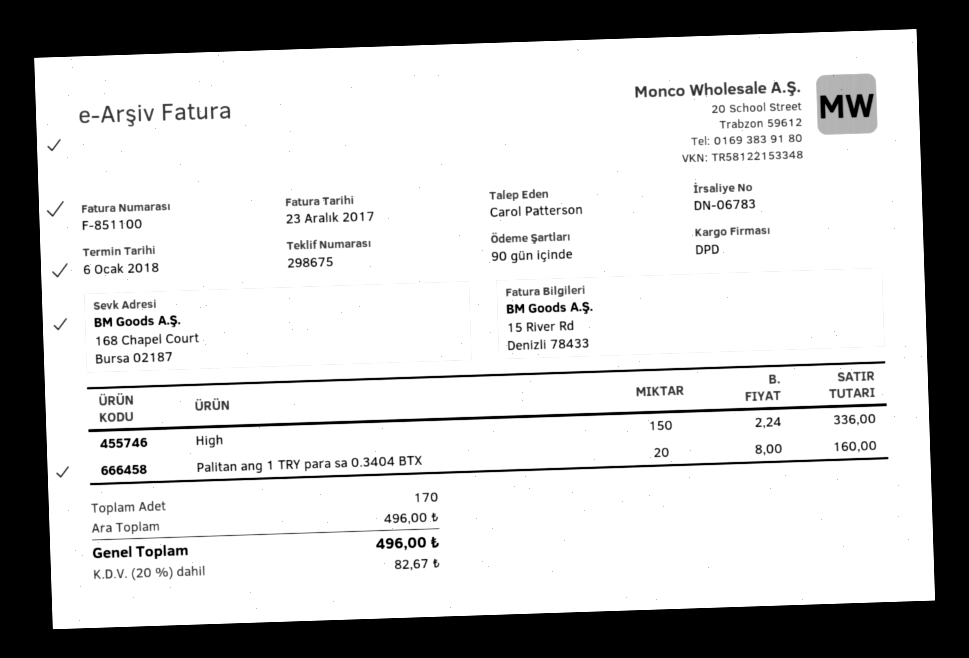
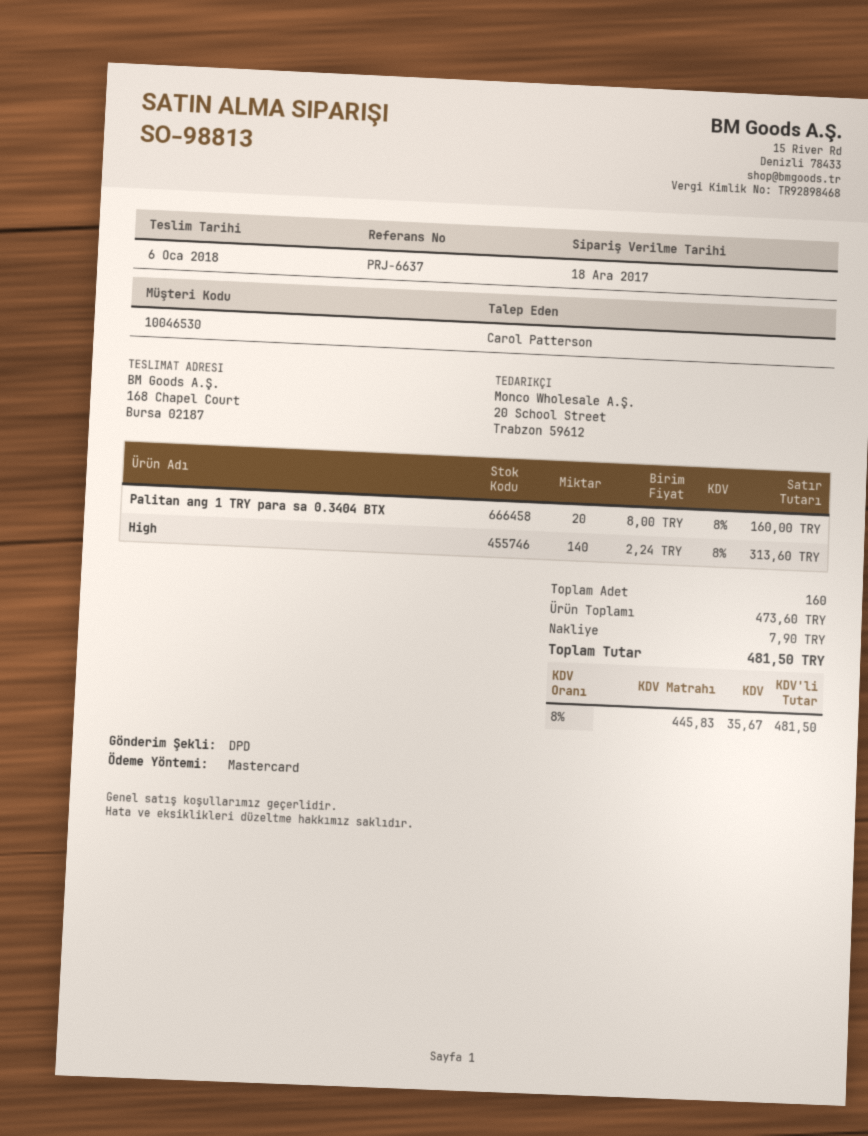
High: 150 x 2.24 = 336.00 -> 140 x 2.24 = 313.60
total quantity: 170 -> 160
subtotal: 496.00 -> 473.60
shipping: none -> 7.90
tax: 20% = 82.67 -> 8% = 35.67
total: 496.00 -> 481.50

